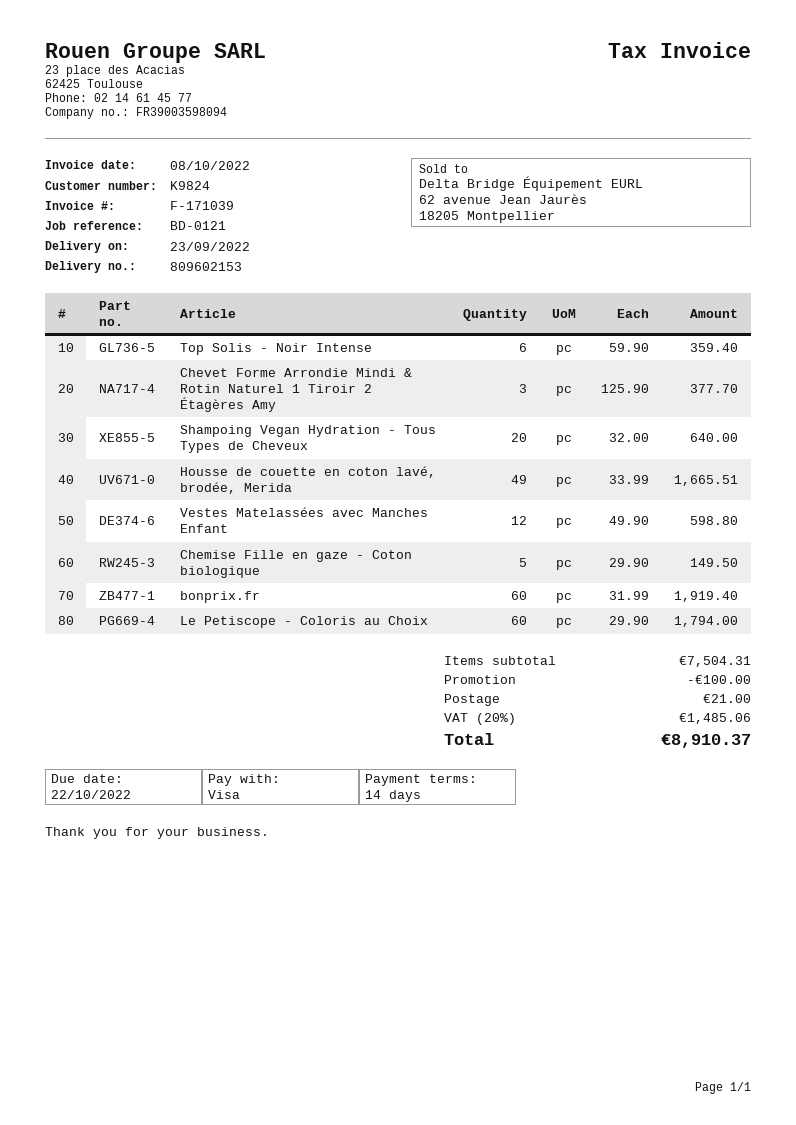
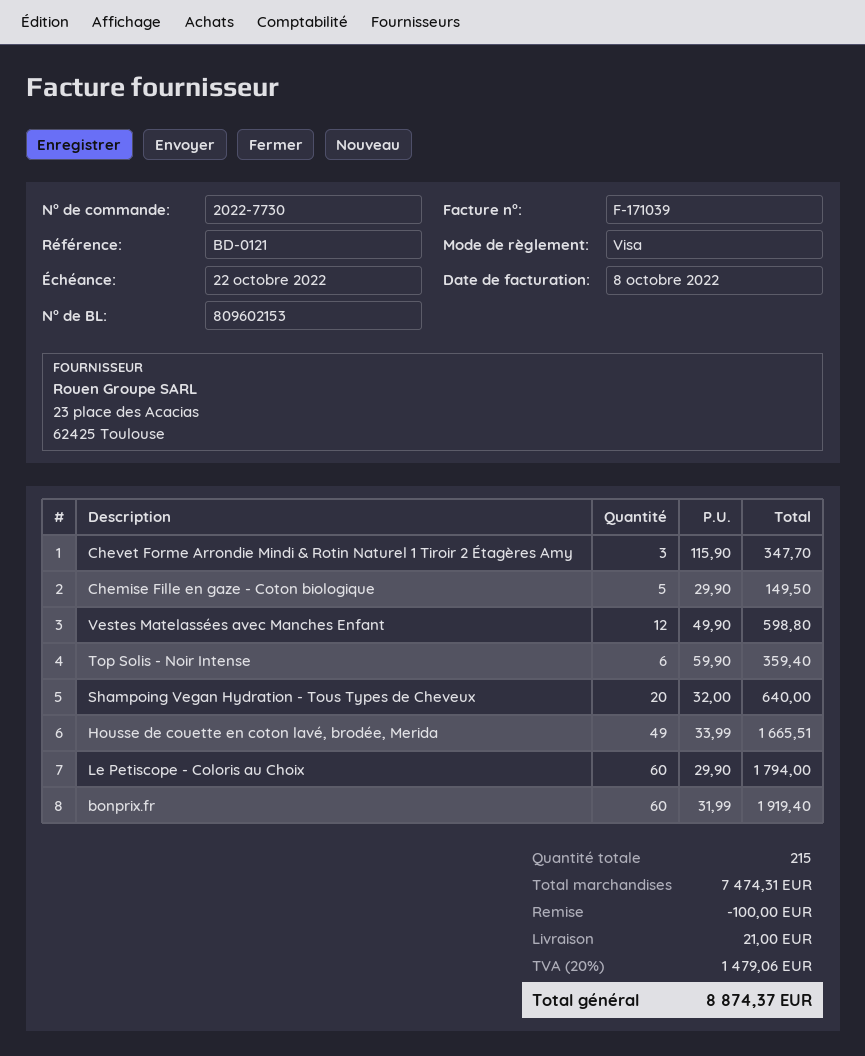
Chevet Forme Arrondie Mindi & Rotin Naturel 1 Tiroir 2 Étagères Amy: 3 x 125.90 = 377.70 -> 3 x 115.90 = 347.70
subtotal: 7504.31 -> 7474.31
tax: 20% = 1485.06 -> 20% = 1479.06
total: 8910.37 -> 8874.37

